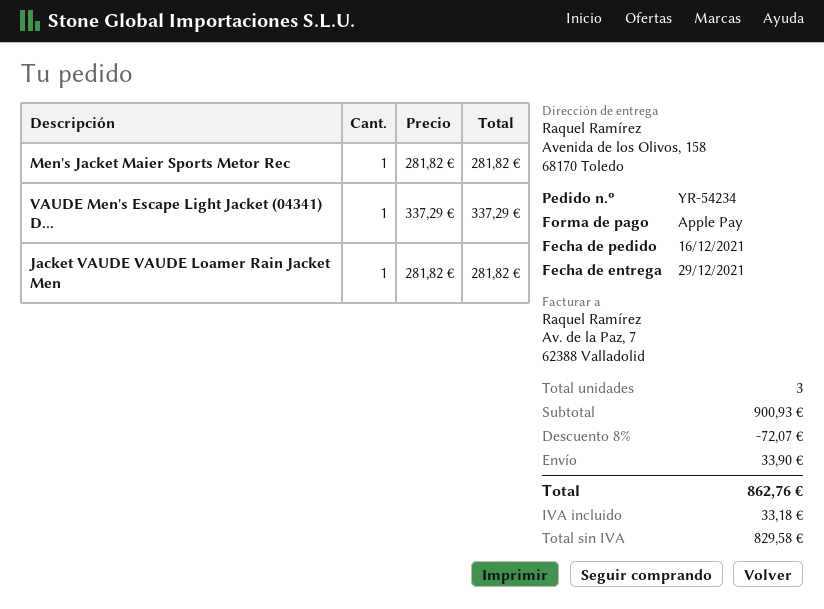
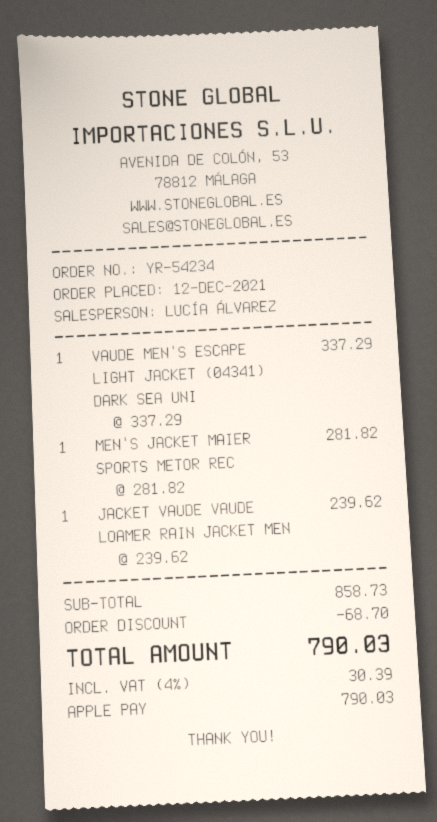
order date: 2021-12-16 -> 2021-12-12
Jacket VAUDE VAUDE Loamer Rain Jacket Men: 1 x 281.82 = 281.82 -> 1 x 239.62 = 239.62
subtotal: 900.93 -> 858.73
discount: 72.07 -> 68.70
shipping: 33.90 -> none
tax: 33.18 -> 30.39
total: 862.76 -> 790.03

